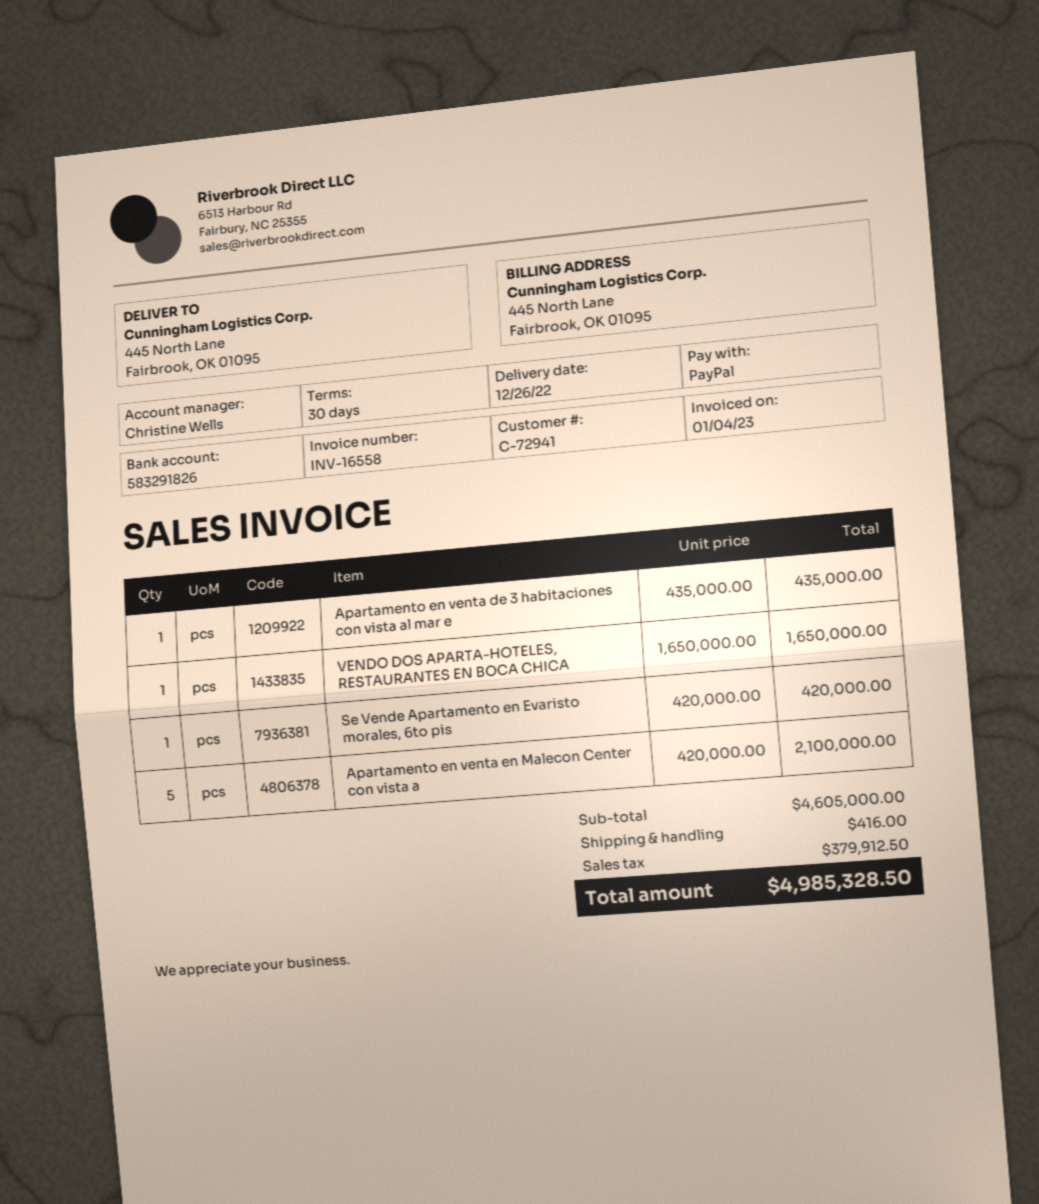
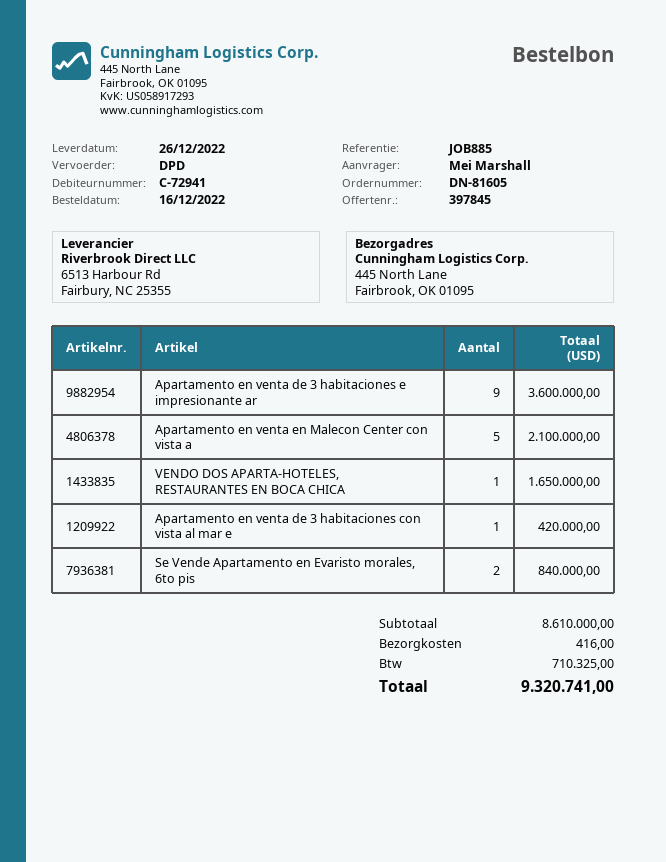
Apartamento en venta de 3 habitaciones con vista al mar e: 1 for 435000.00 -> 1 for 420000.00
Se Vende Apartamento en Evaristo morales, 6to pis: 1 for 420000.00 -> 2 for 840000.00
Apartamento en venta de 3 habitaciones e impresionante ar: none -> 9 for 3600000.00
subtotal: 4605000.00 -> 8610000.00
tax: 379912.50 -> 710325.00
total: 4985328.50 -> 9320741.00

